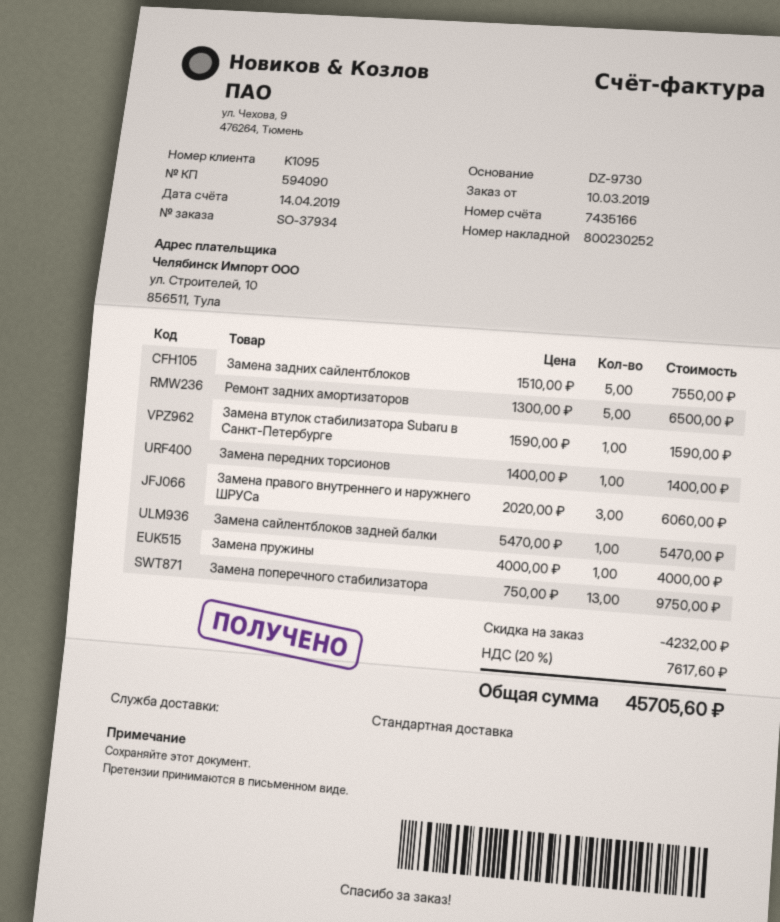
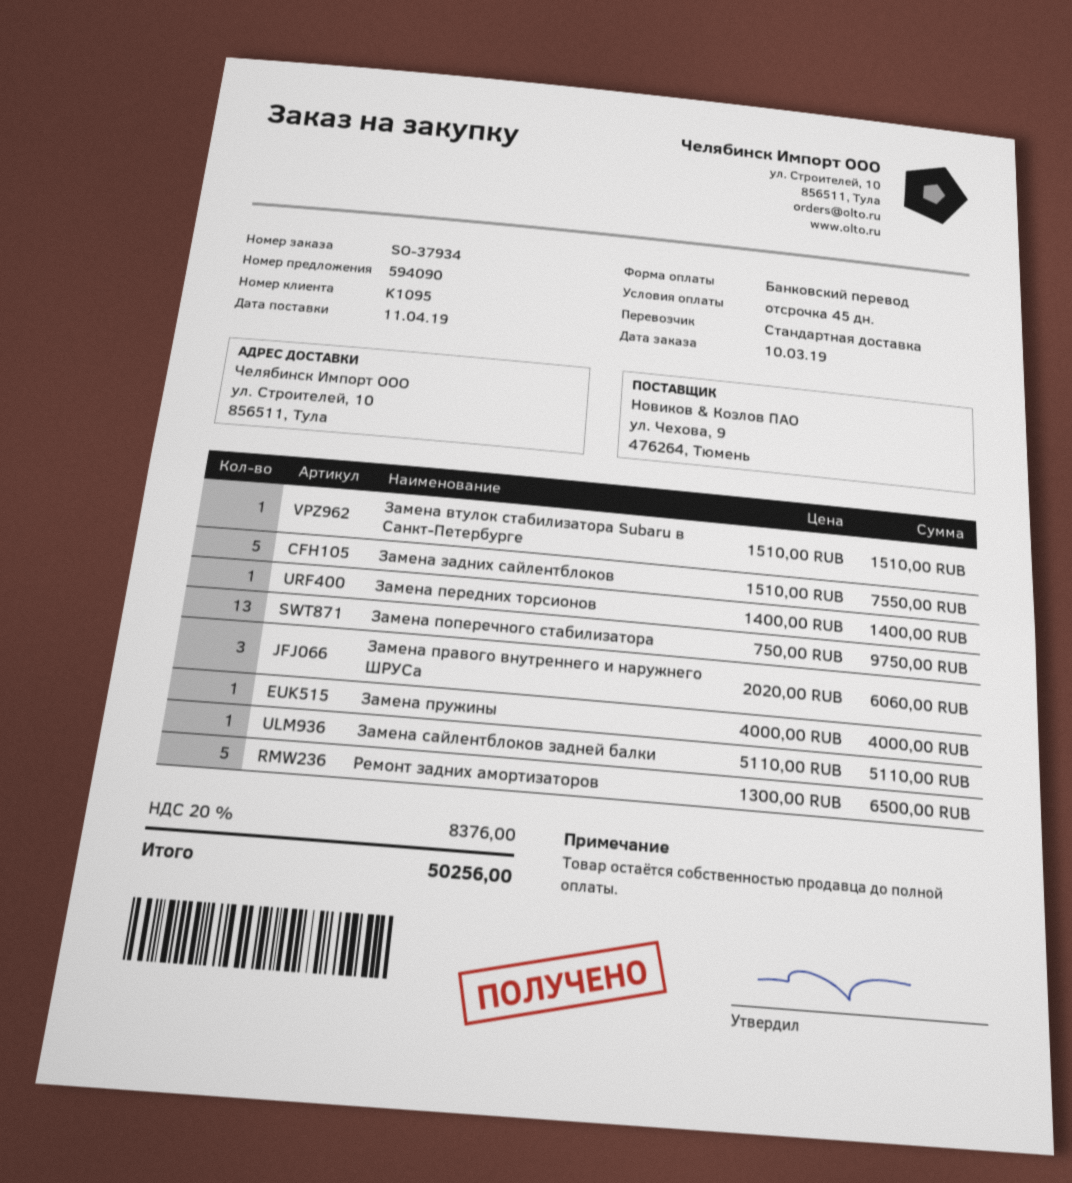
Замена втулок стабилизатора Subaru в Санкт-Петербурге: 1 x 1590.00 = 1590.00 -> 1 x 1510.00 = 1510.00
Замена сайлентблоков задней балки: 1 x 5470.00 = 5470.00 -> 1 x 5110.00 = 5110.00
discount: 4232.00 -> none
tax: 20% = 7617.60 -> 20% = 8376.00
total: 45705.60 -> 50256.00

